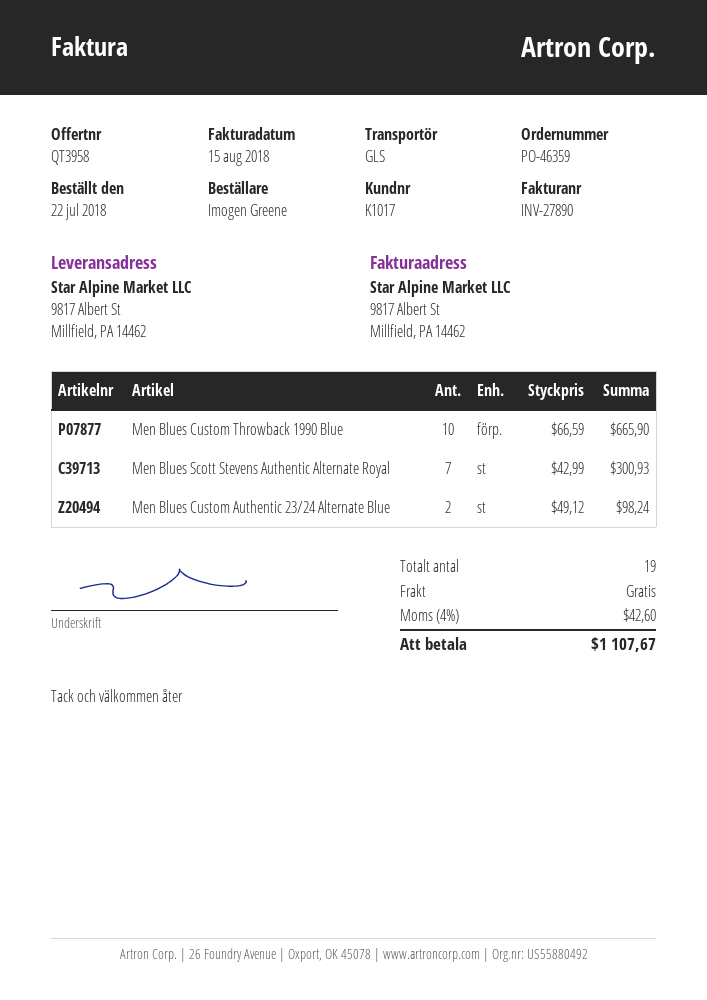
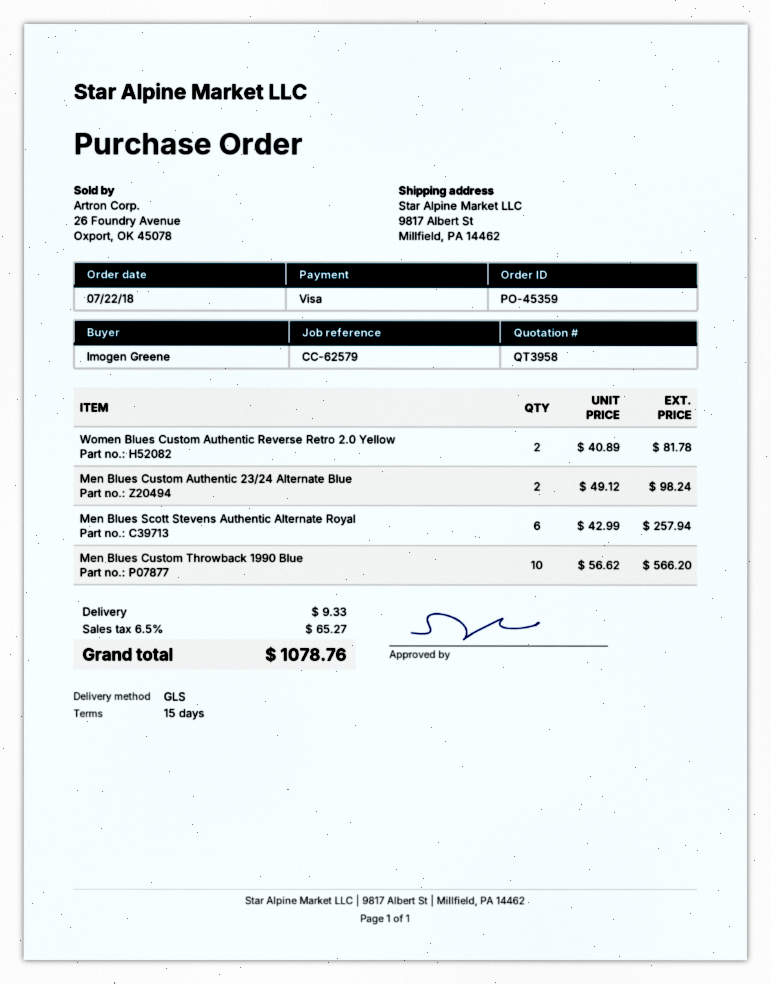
order number: PO-46359 -> PO-45359
Men Blues Custom Throwback 1990 Blue: 10 x 66.59 = 665.90 -> 10 x 56.62 = 566.20
Men Blues Scott Stevens Authentic Alternate Royal: 7 x 42.99 = 300.93 -> 6 x 42.99 = 257.94
Women Blues Custom Authentic Reverse Retro 2.0 Yellow: none -> 2 x 40.89 = 81.78
shipping: 0.00 -> 9.33
tax: 4% = 42.60 -> 6.5% = 65.27
total: 1107.67 -> 1078.76

